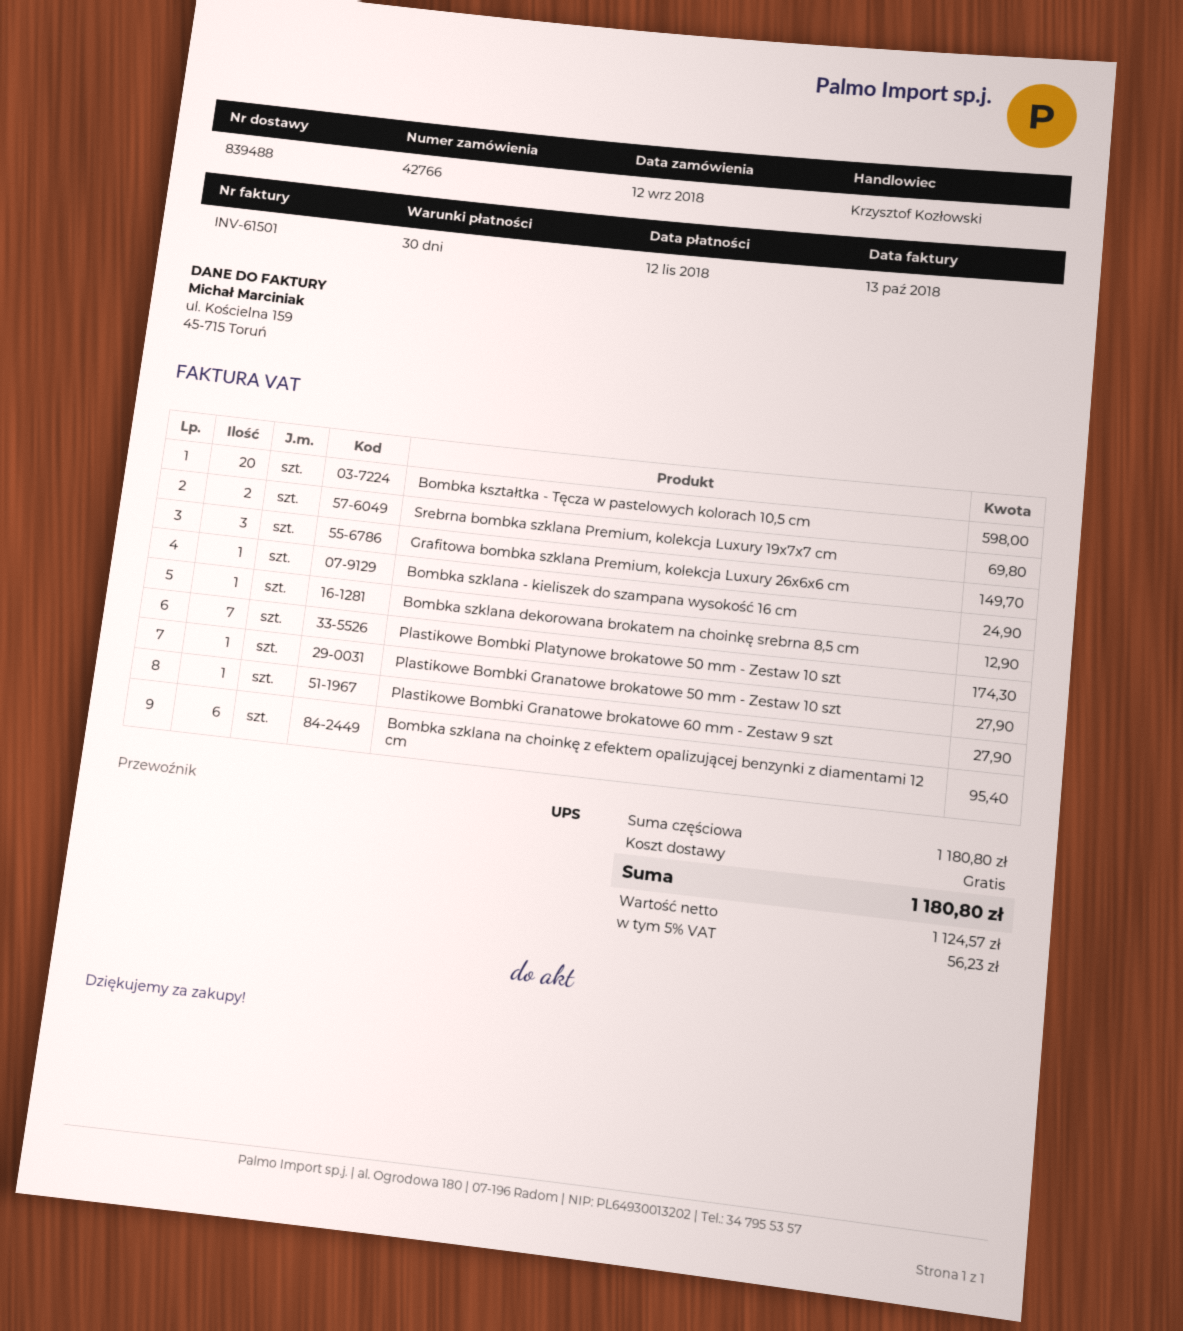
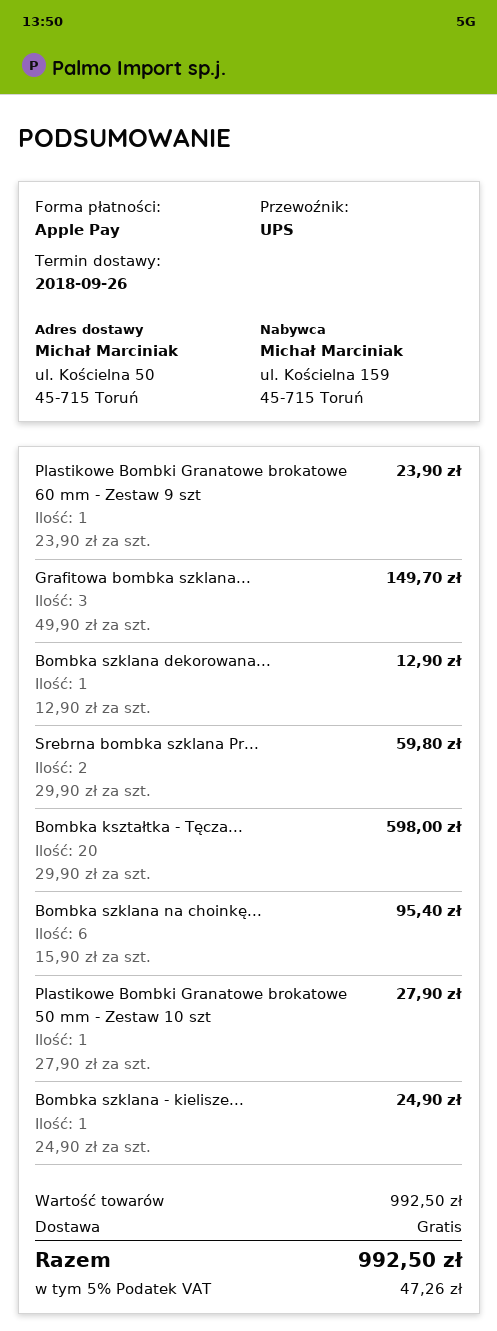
Srebrna bombka szklana Premium, kolekcja Luxury 19x7x7 cm: 2 for 69.80 -> 2 for 59.80
Plastikowe Bombki Platynowe brokatowe 50 mm - Zestaw 10 szt: 7 for 174.30 -> none
Plastikowe Bombki Granatowe brokatowe 60 mm - Zestaw 9 szt: 1 for 27.90 -> 1 for 23.90
subtotal: 1180.80 -> 992.50
tax: 5% = 56.23 -> 5% = 47.26
total: 1180.80 -> 992.50

